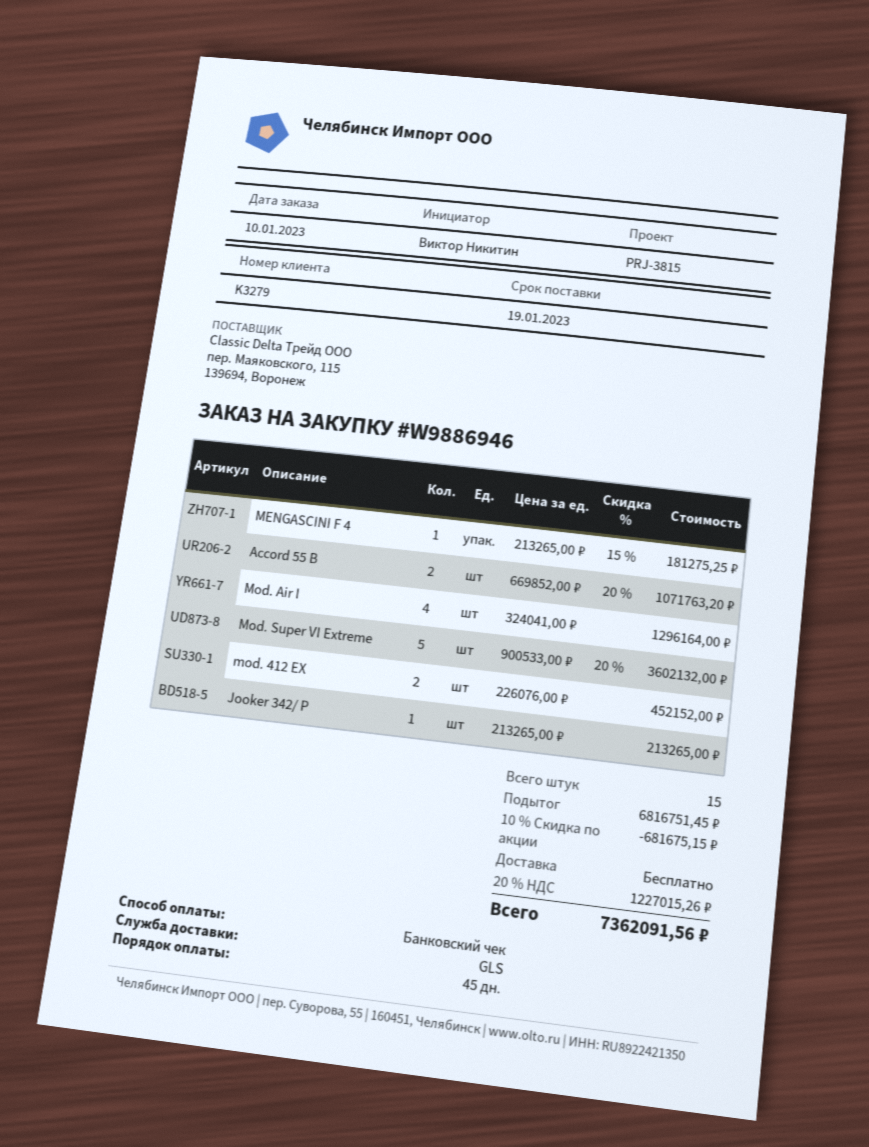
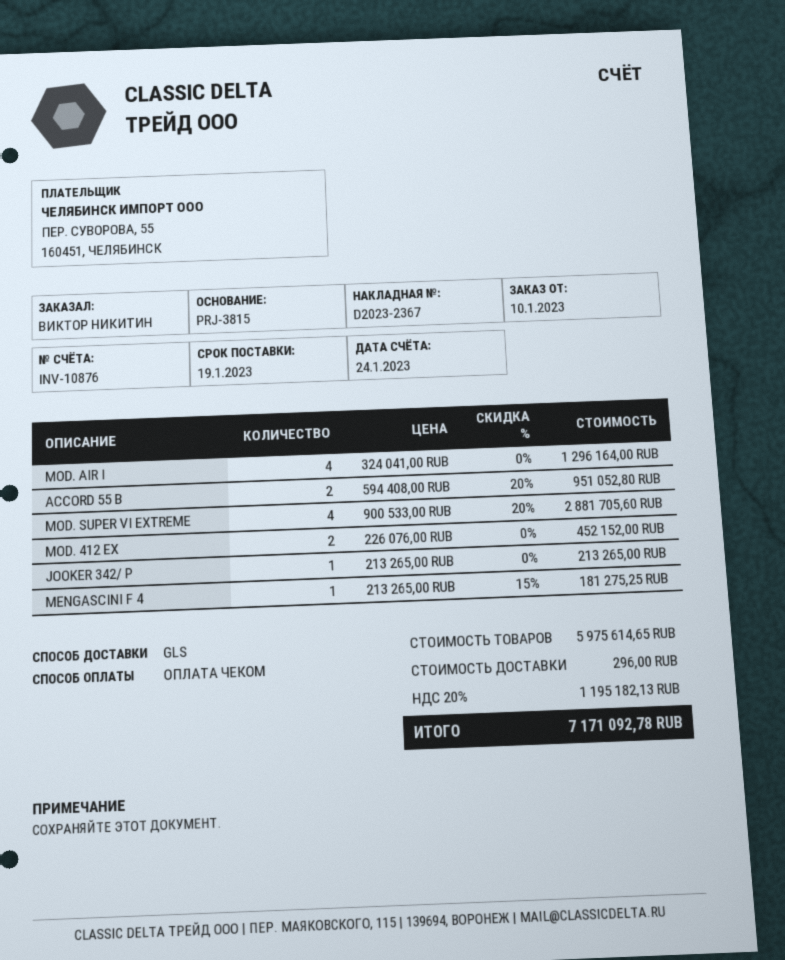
Accord 55 B: 2 x 669852.00 - 20% = 1071763.20 -> 2 x 594408.00 - 20% = 951052.80
Mod. Super VI Extreme: 5 x 900533.00 - 20% = 3602132.00 -> 4 x 900533.00 - 20% = 2881705.60
subtotal: 6816751.45 -> 5975614.65
discount: 10% = 681675.15 -> none
shipping: 0.00 -> 296.00
tax: 20% = 1227015.26 -> 20% = 1195182.13
total: 7362091.56 -> 7171092.78

